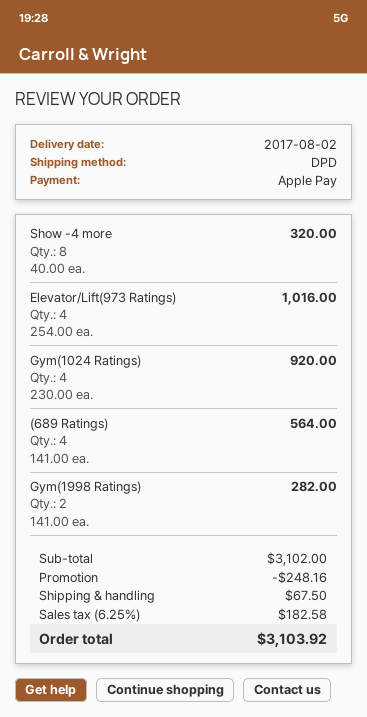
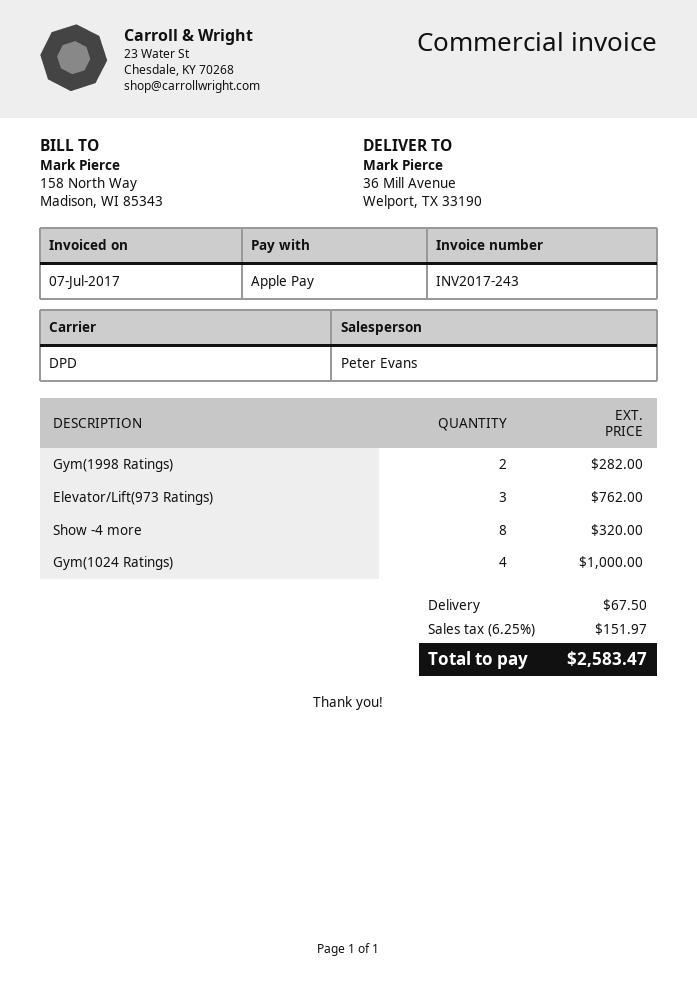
Elevator/Lift(973 Ratings): 4 for 1016.00 -> 3 for 762.00
Gym(1024 Ratings): 4 for 920.00 -> 4 for 1000.00
(689 Ratings): 4 for 564.00 -> none
discount: 248.16 -> none
tax: 6.25% = 182.58 -> 6.25% = 151.97
total: 3103.92 -> 2583.47

